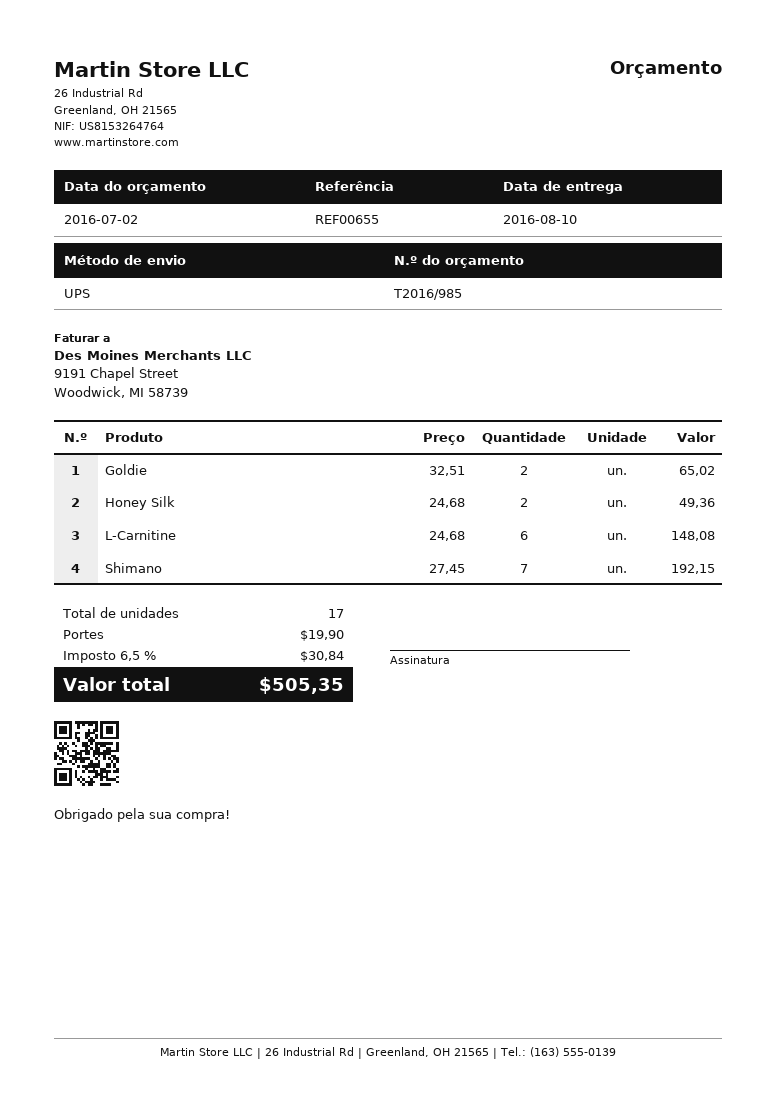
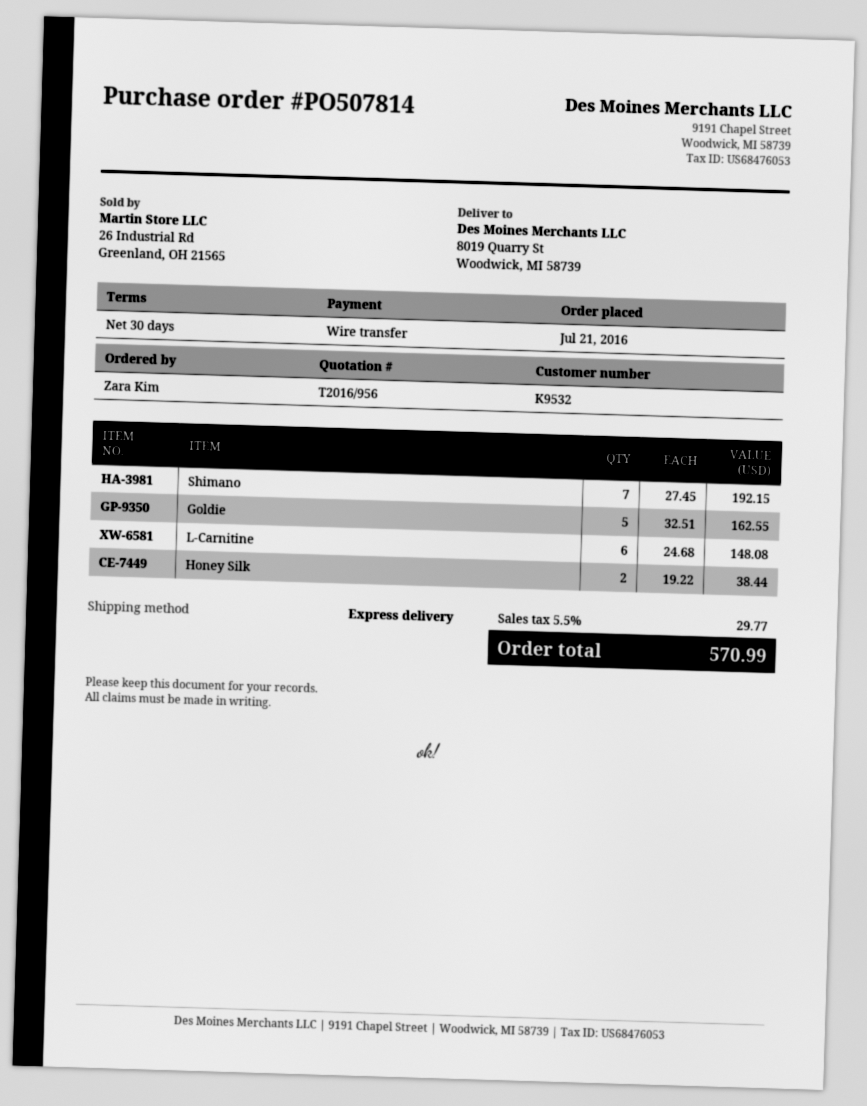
quote number: T2016/985 -> T2016/956
shipping method: UPS -> express
Goldie: 2 x 32.51 = 65.02 -> 5 x 32.51 = 162.55
Honey Silk: 2 x 24.68 = 49.36 -> 2 x 19.22 = 38.44
shipping: 19.90 -> none
tax: 6.5% = 30.84 -> 5.5% = 29.77
total: 505.35 -> 570.99

